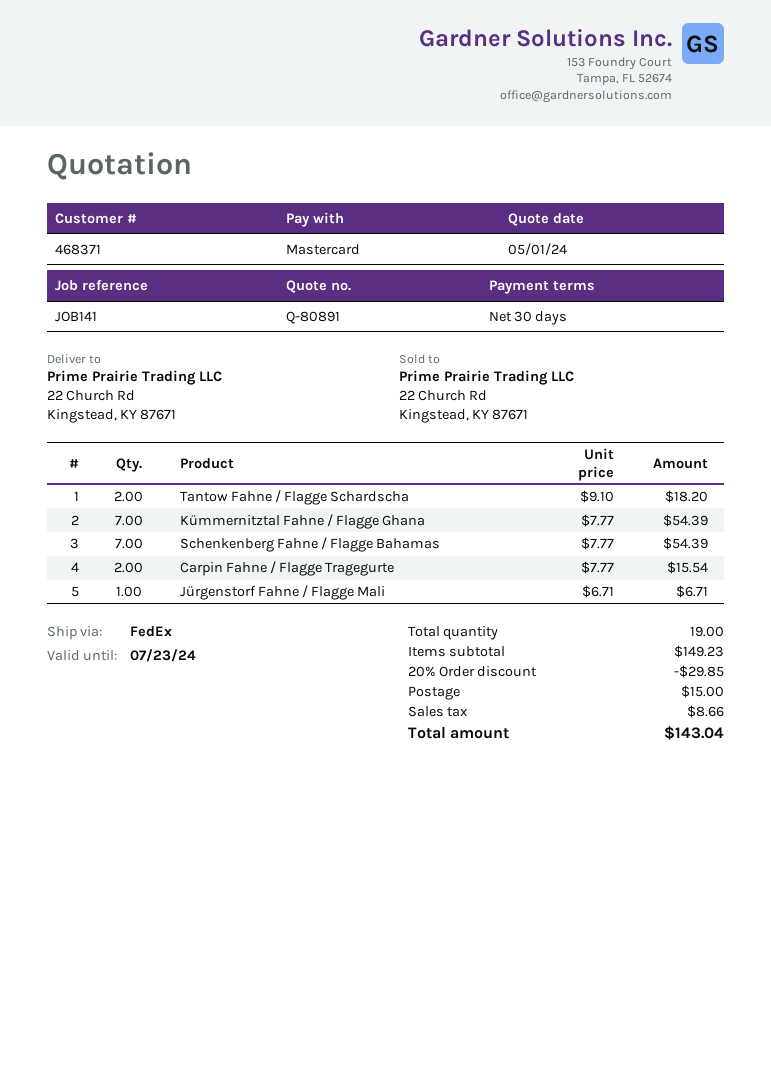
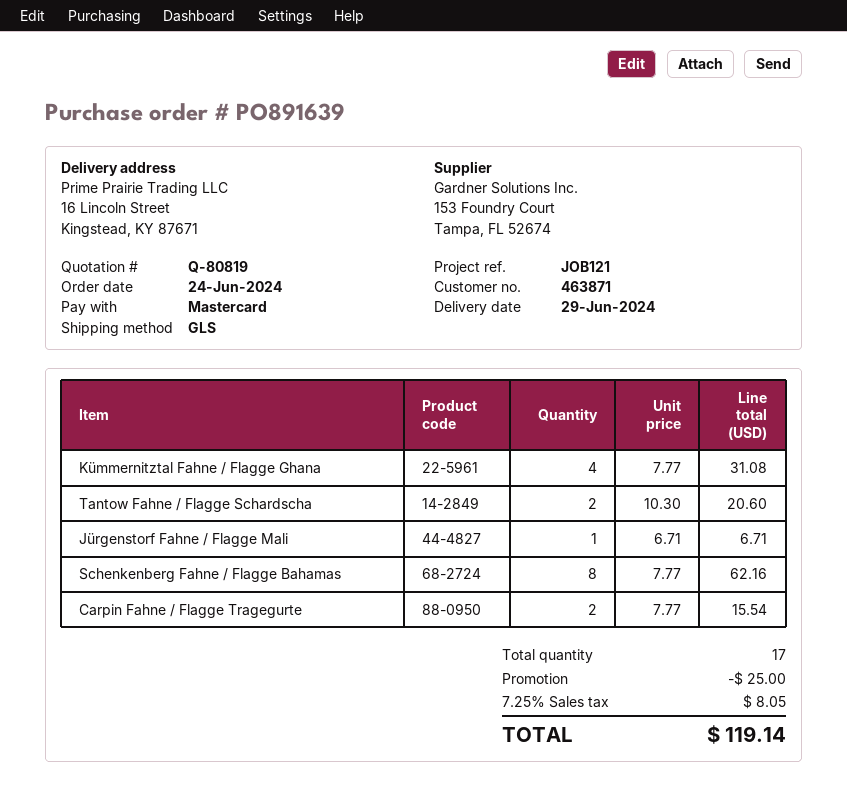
quote number: Q-80891 -> Q-80819
customer number: 468371 -> 463871
reference: JOB141 -> JOB121
shipping method: FedEx -> GLS
ship to: 22 Church Rd, Kingstead, KY 87671 -> 16 Lincoln Street, Kingstead, KY 87671
Tantow Fahne / Flagge Schardscha: 2 x 9.10 = 18.20 -> 2 x 10.30 = 20.60
Kümmernitztal Fahne / Flagge Ghana: 7 x 7.77 = 54.39 -> 4 x 7.77 = 31.08
Schenkenberg Fahne / Flagge Bahamas: 7 x 7.77 = 54.39 -> 8 x 7.77 = 62.16
total quantity: 19 -> 17
discount: 29.85 -> 25.00
shipping: 15.00 -> none
tax: 8.66 -> 8.05
total: 143.04 -> 119.14

